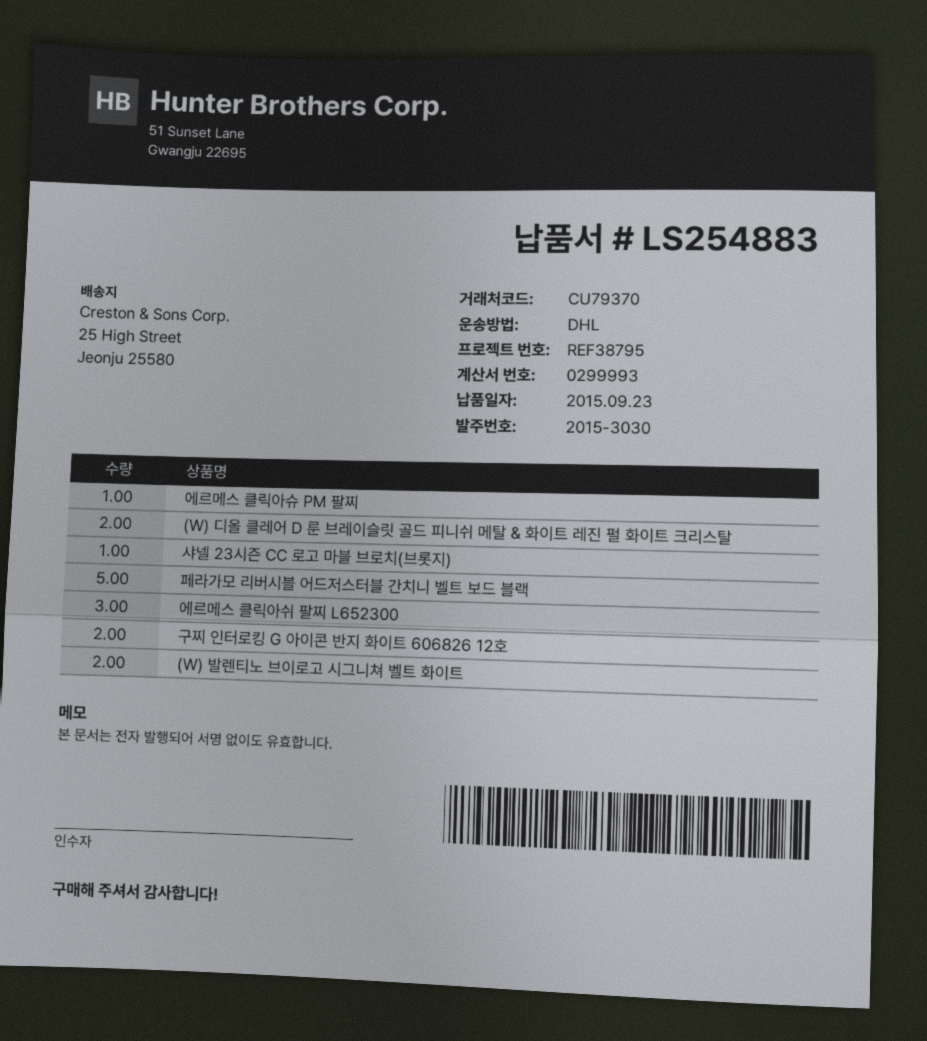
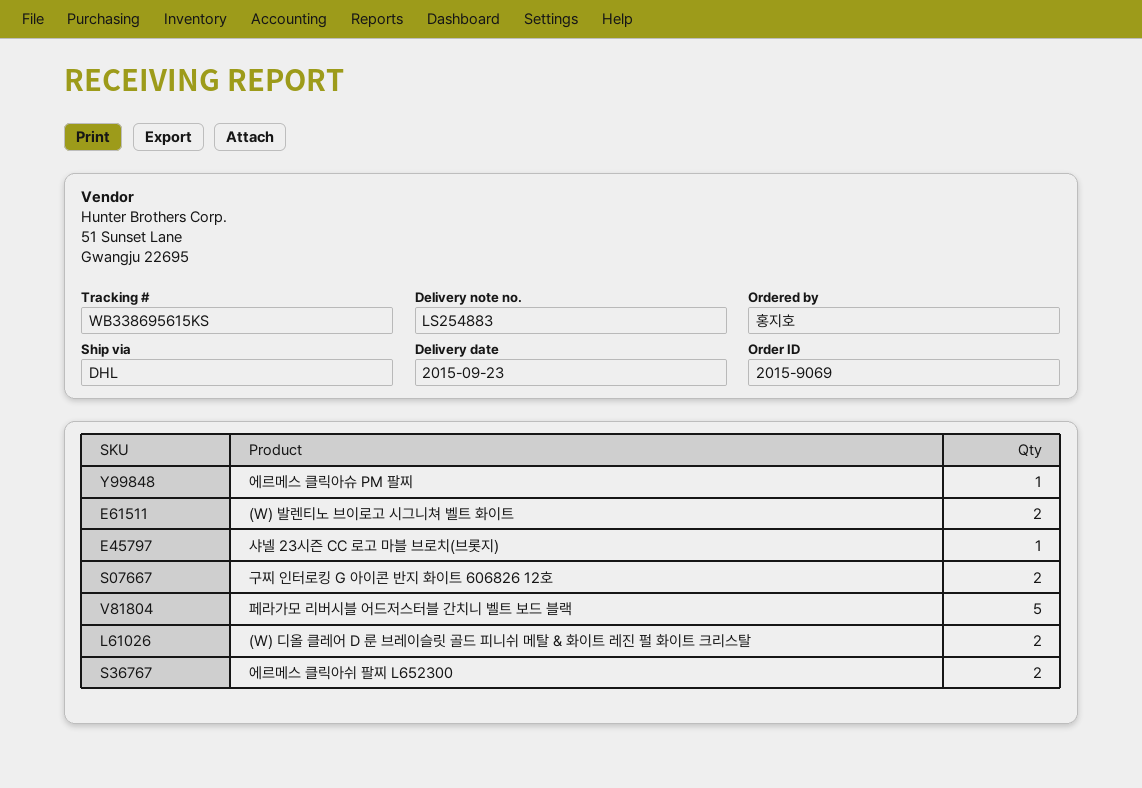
order number: 2015-3030 -> 2015-9069
에르메스 클릭아쉬 팔찌 L652300: 3 -> 2

